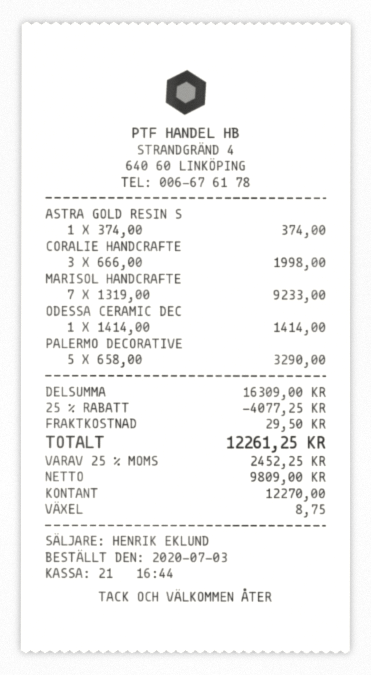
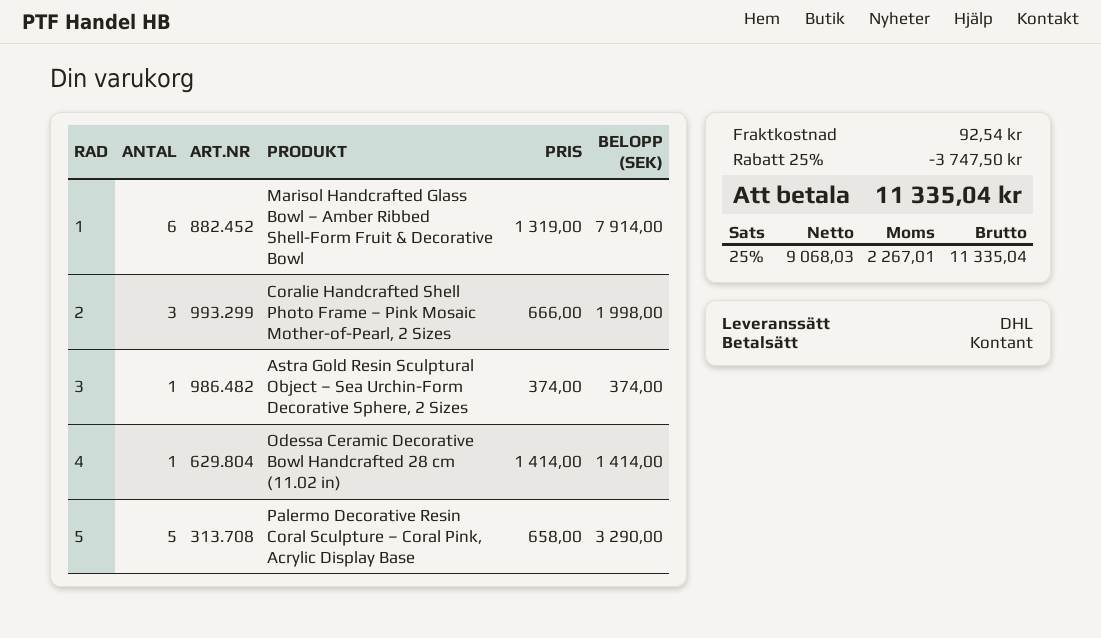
MARISOL HANDCRAFTE: 7 x 1319.00 = 9233.00 -> 6 x 1319.00 = 7914.00
discount: 25% = 4077.25 -> 25% = 3747.50
shipping: 29.50 -> 92.54
net: 9809.00 -> 9068.03
tax: 25% = 2452.25 -> 25% = 2267.01
total: 12261.25 -> 11335.04

